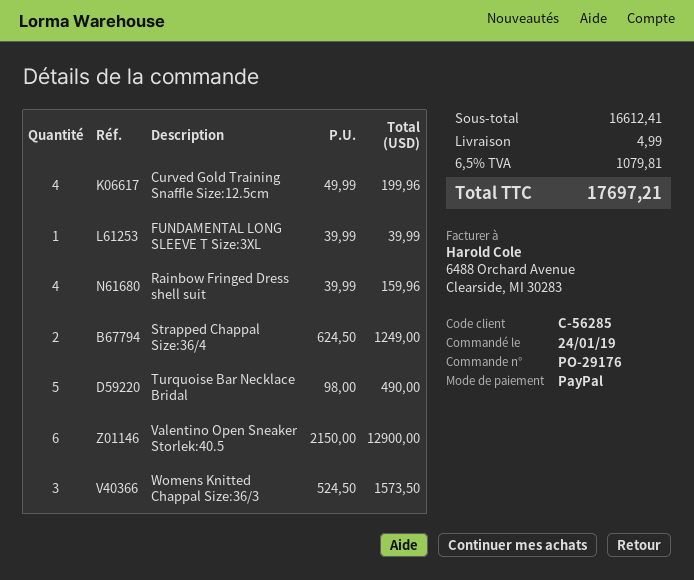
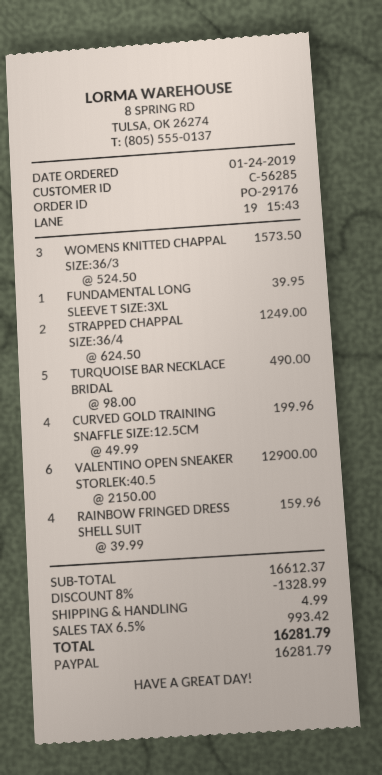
FUNDAMENTAL LONG SLEEVE T Size:3XL: 1 x 39.99 = 39.99 -> 1 x 39.95 = 39.95
subtotal: 16612.41 -> 16612.37
discount: none -> 8% = 1328.99
tax: 6.5% = 1079.81 -> 6.5% = 993.42
total: 17697.21 -> 16281.79

